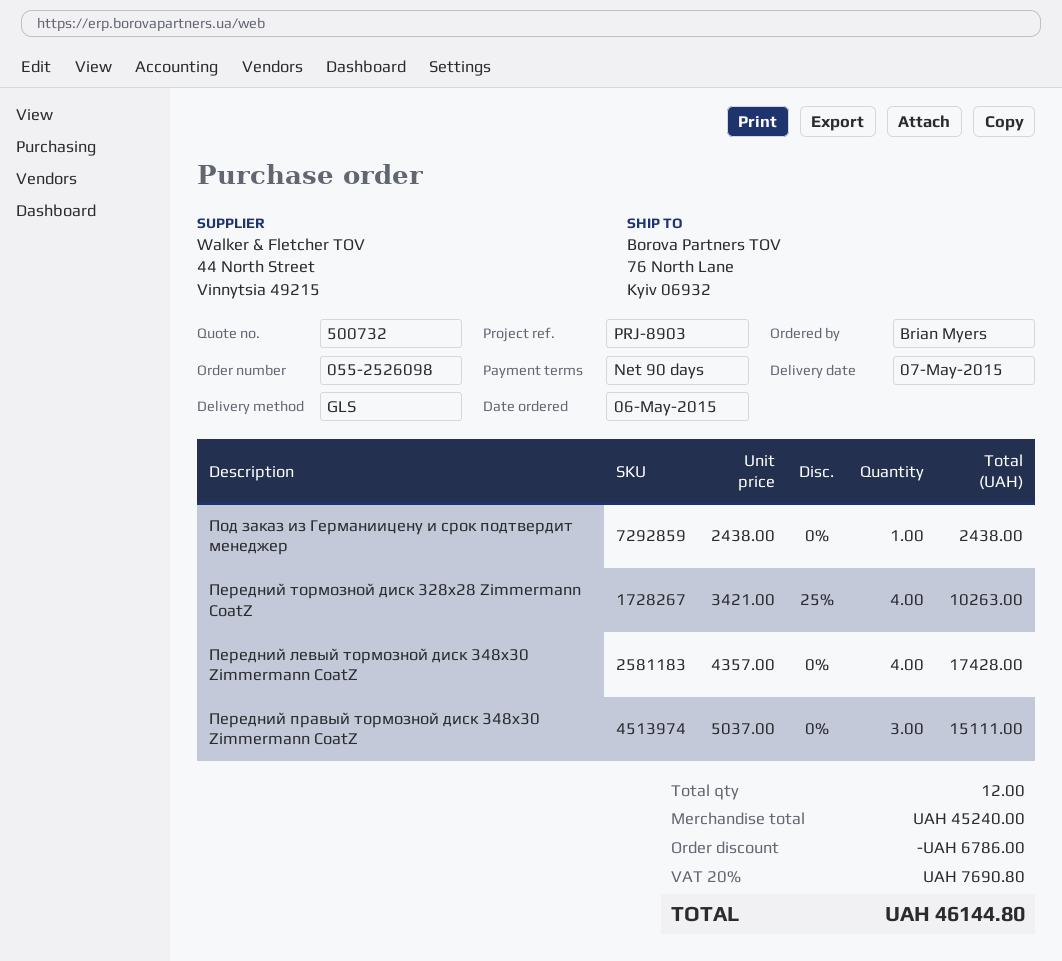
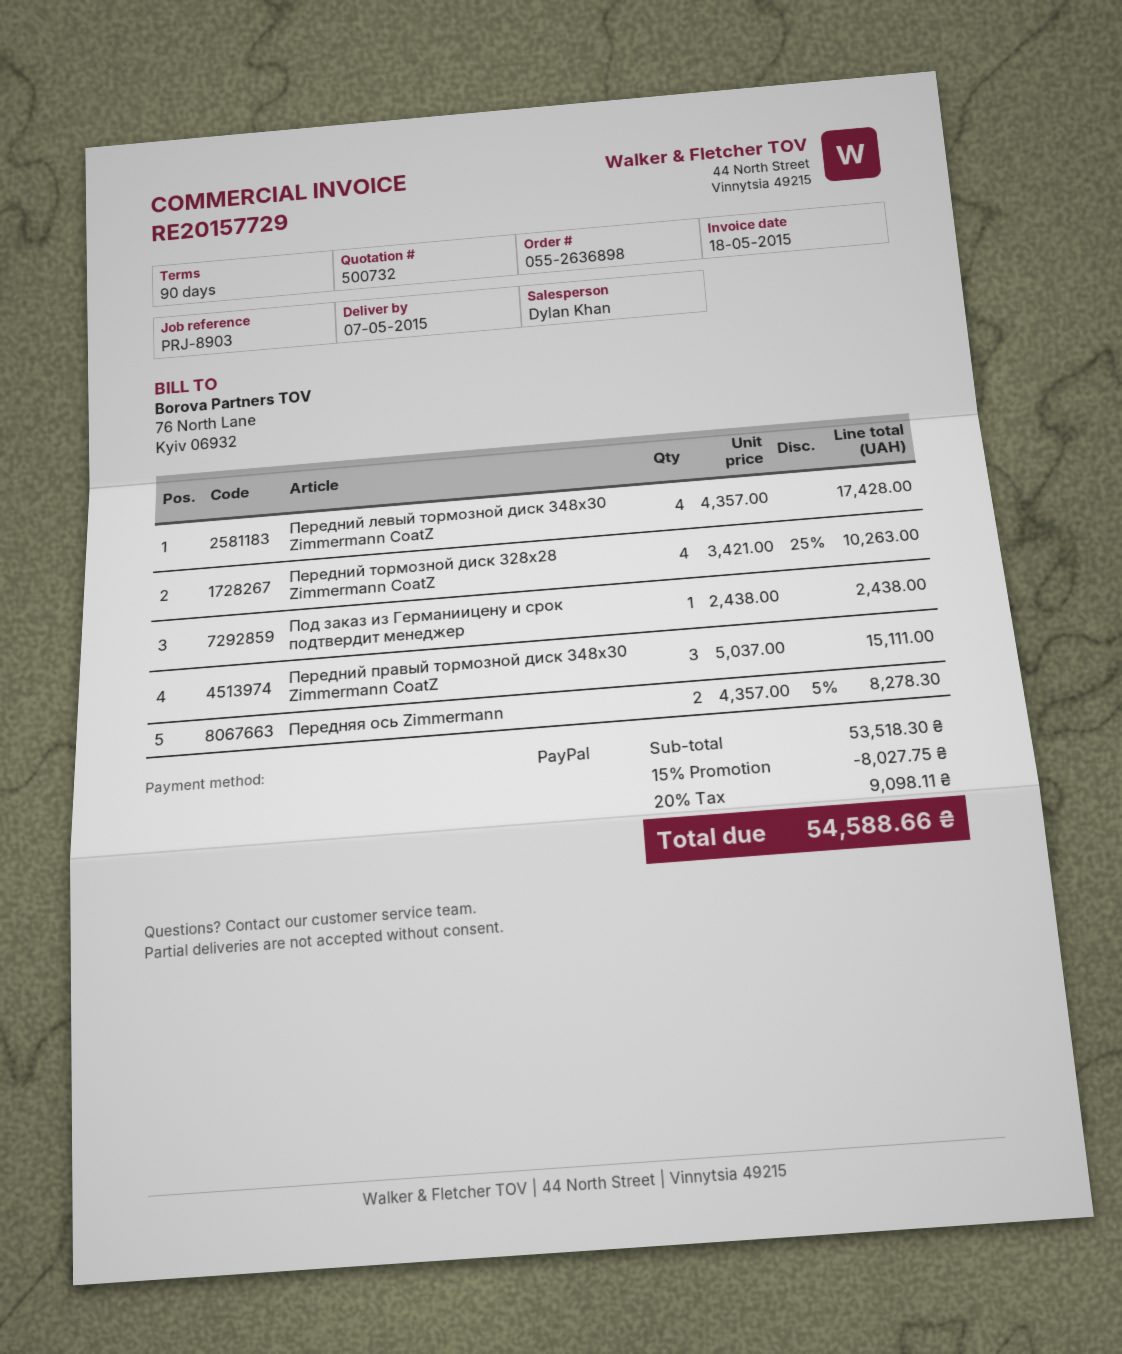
order number: 055-2526098 -> 055-2636898
Передняя ось Zimmermann: none -> 2 x 4357.00 - 5% = 8278.30
subtotal: 45240.00 -> 53518.30
discount: 6786.00 -> 8027.75
tax: 20% = 7690.80 -> 20% = 9098.11
total: 46144.80 -> 54588.66

